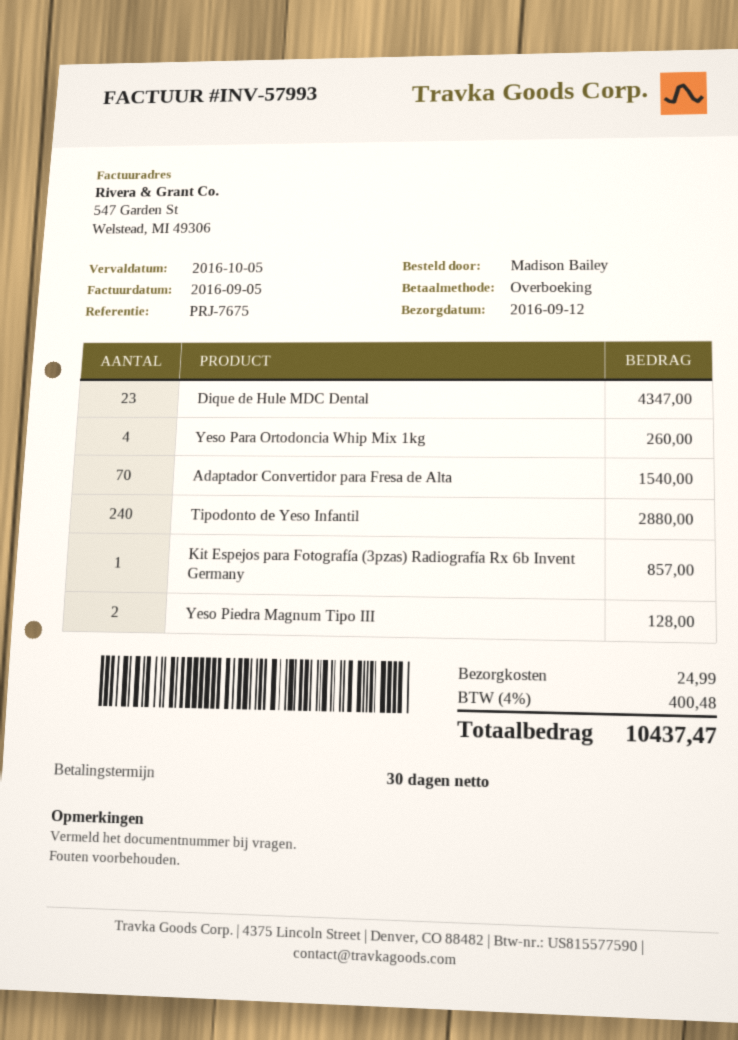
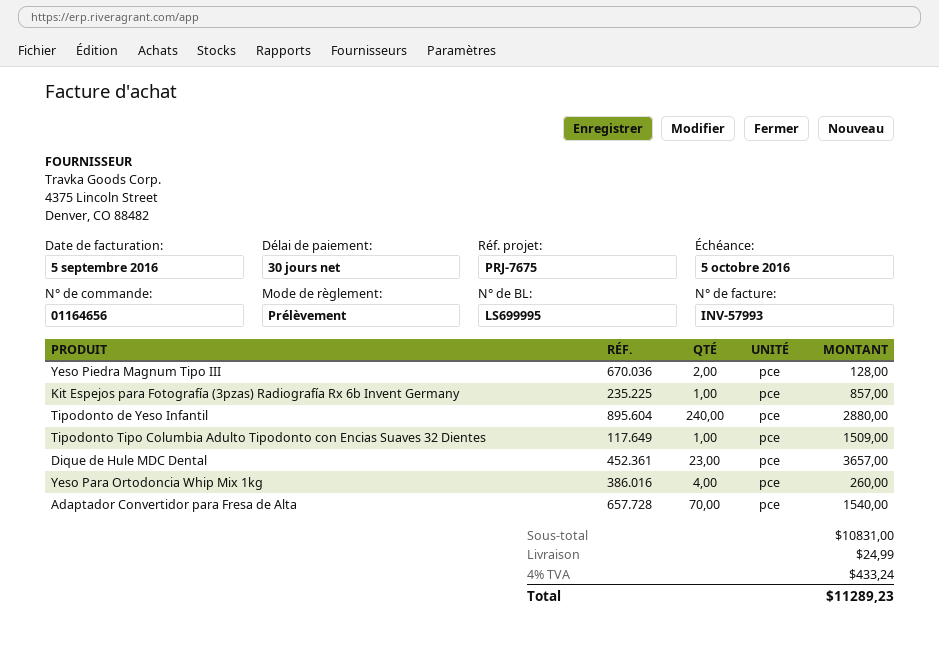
payment method: bank transfer -> direct debit
Dique de Hule MDC Dental: 23 for 4347.00 -> 23 for 3657.00
Tipodonto Tipo Columbia Adulto Tipodonto con Encias Suaves 32 Dientes: none -> 1 for 1509.00
tax: 4% = 400.48 -> 4% = 433.24
total: 10437.47 -> 11289.23

